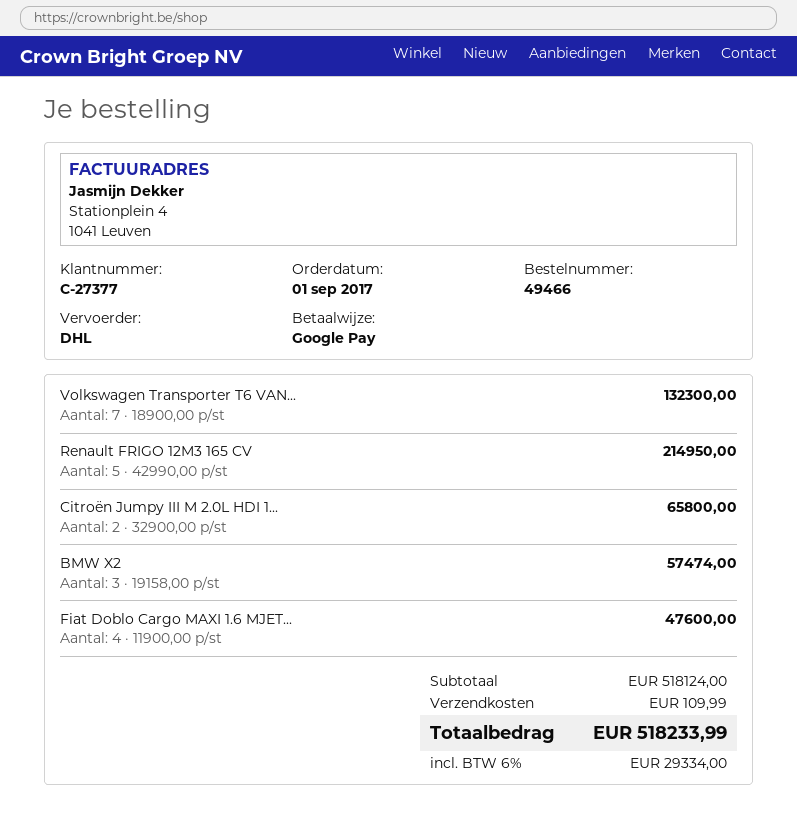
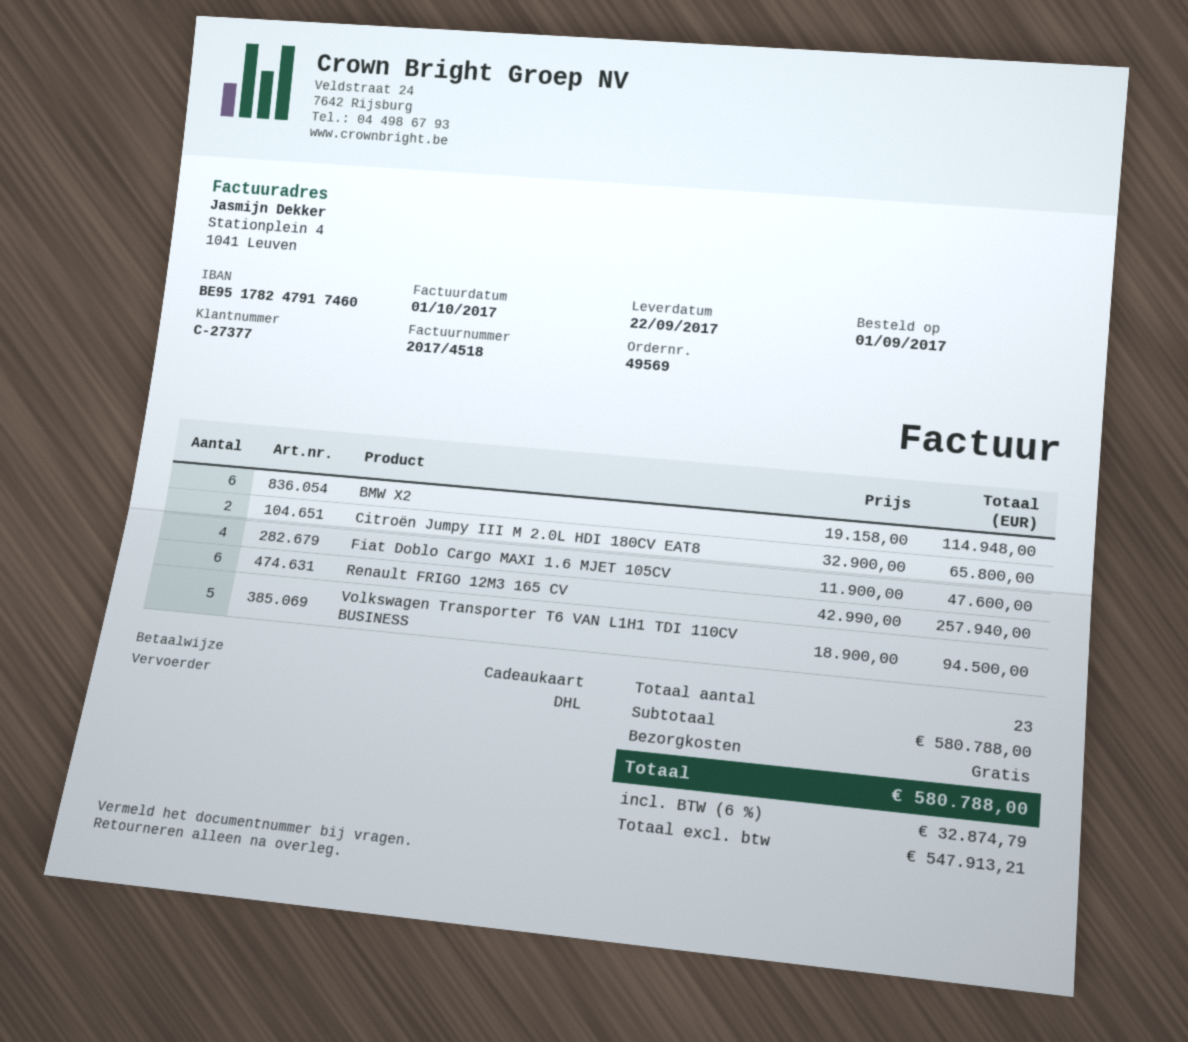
order number: 49466 -> 49569
payment method: Google Pay -> gift card
Volkswagen Transporter T6 VAN...: 7 x 18900.00 = 132300.00 -> 5 x 18900.00 = 94500.00
Renault FRIGO 12M3 165 CV: 5 x 42990.00 = 214950.00 -> 6 x 42990.00 = 257940.00
BMW X2: 3 x 19158.00 = 57474.00 -> 6 x 19158.00 = 114948.00
subtotal: 518124.00 -> 580788.00
shipping: 109.99 -> 0.00
tax: 6% = 29334.00 -> 6% = 32874.79
total: 518233.99 -> 580788.00

